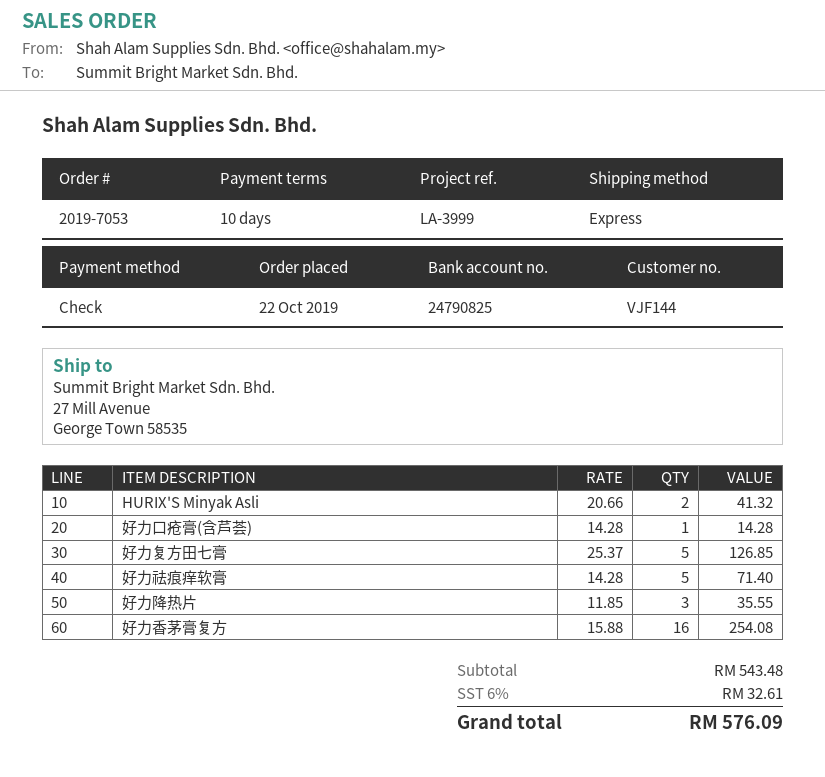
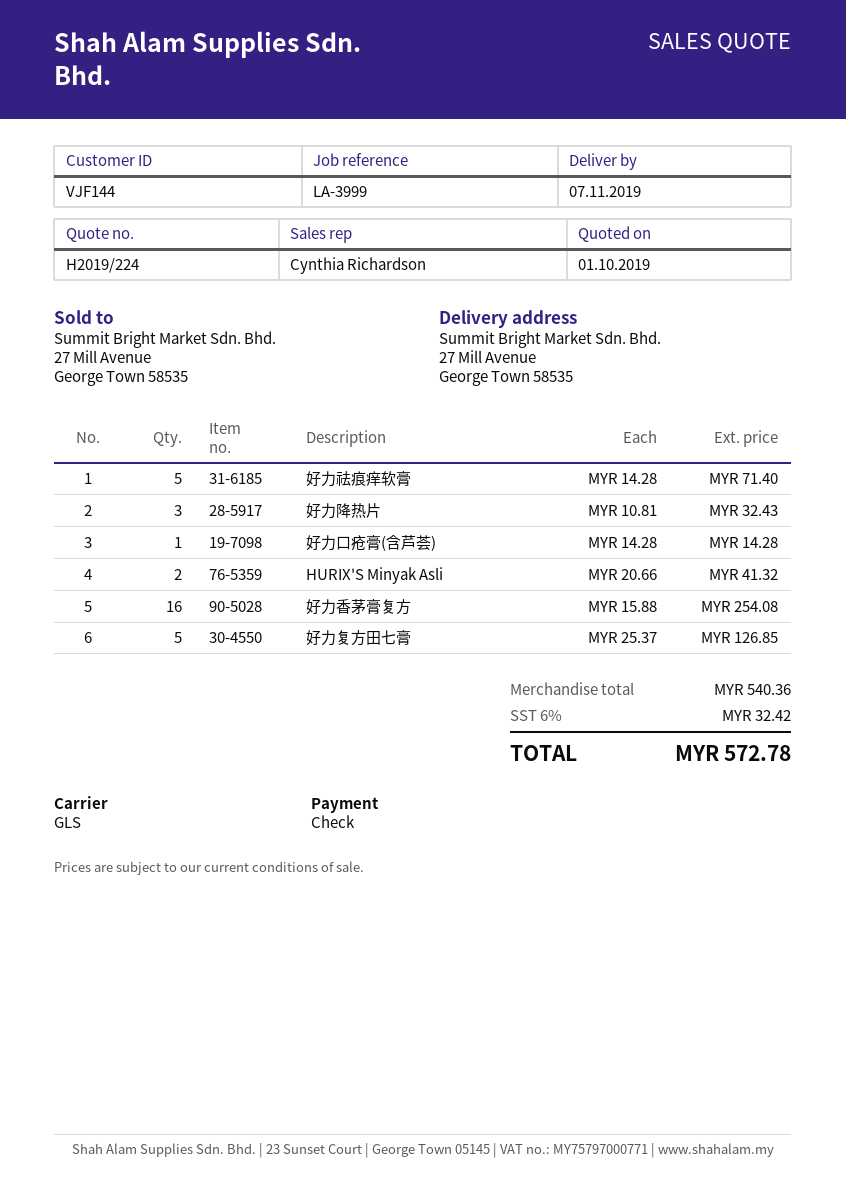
shipping method: express -> GLS
好力降热片: 3 x 11.85 = 35.55 -> 3 x 10.81 = 32.43
subtotal: 543.48 -> 540.36
tax: 6% = 32.61 -> 6% = 32.42
total: 576.09 -> 572.78

